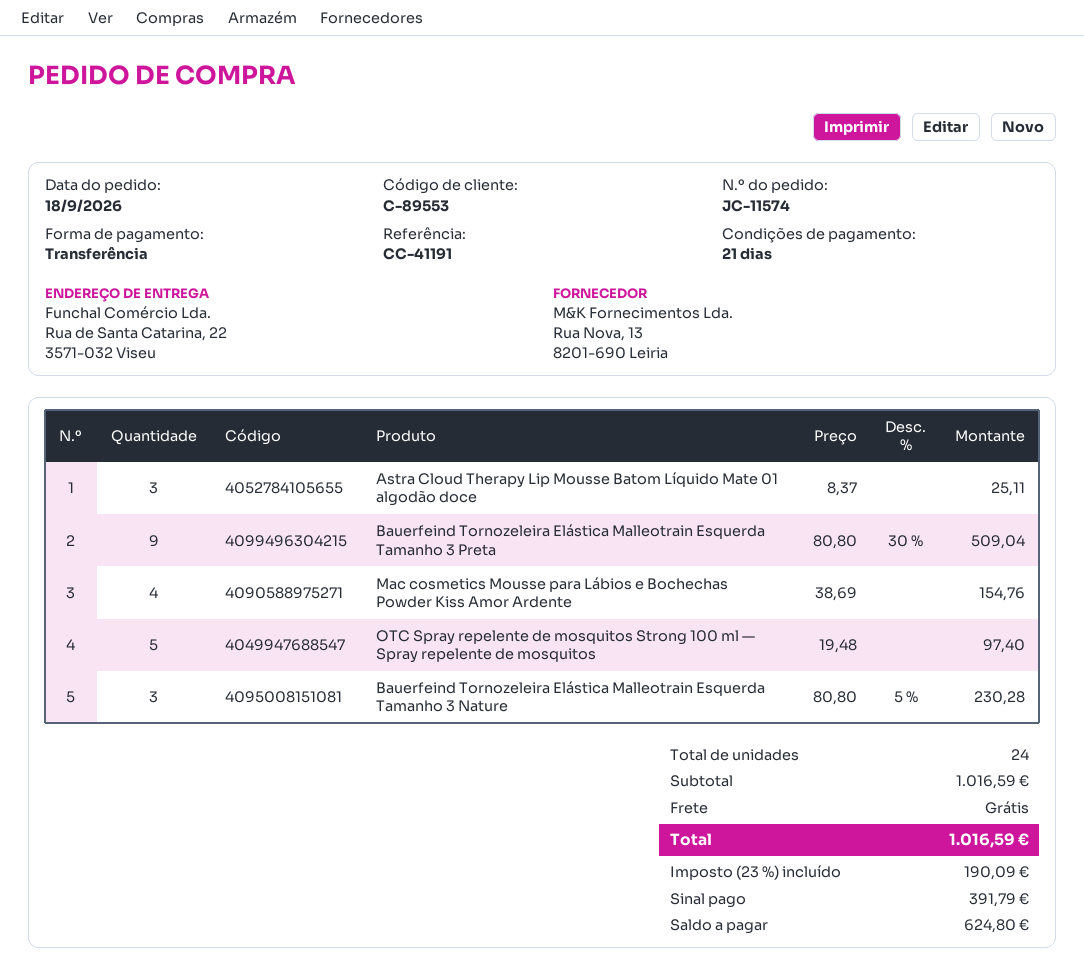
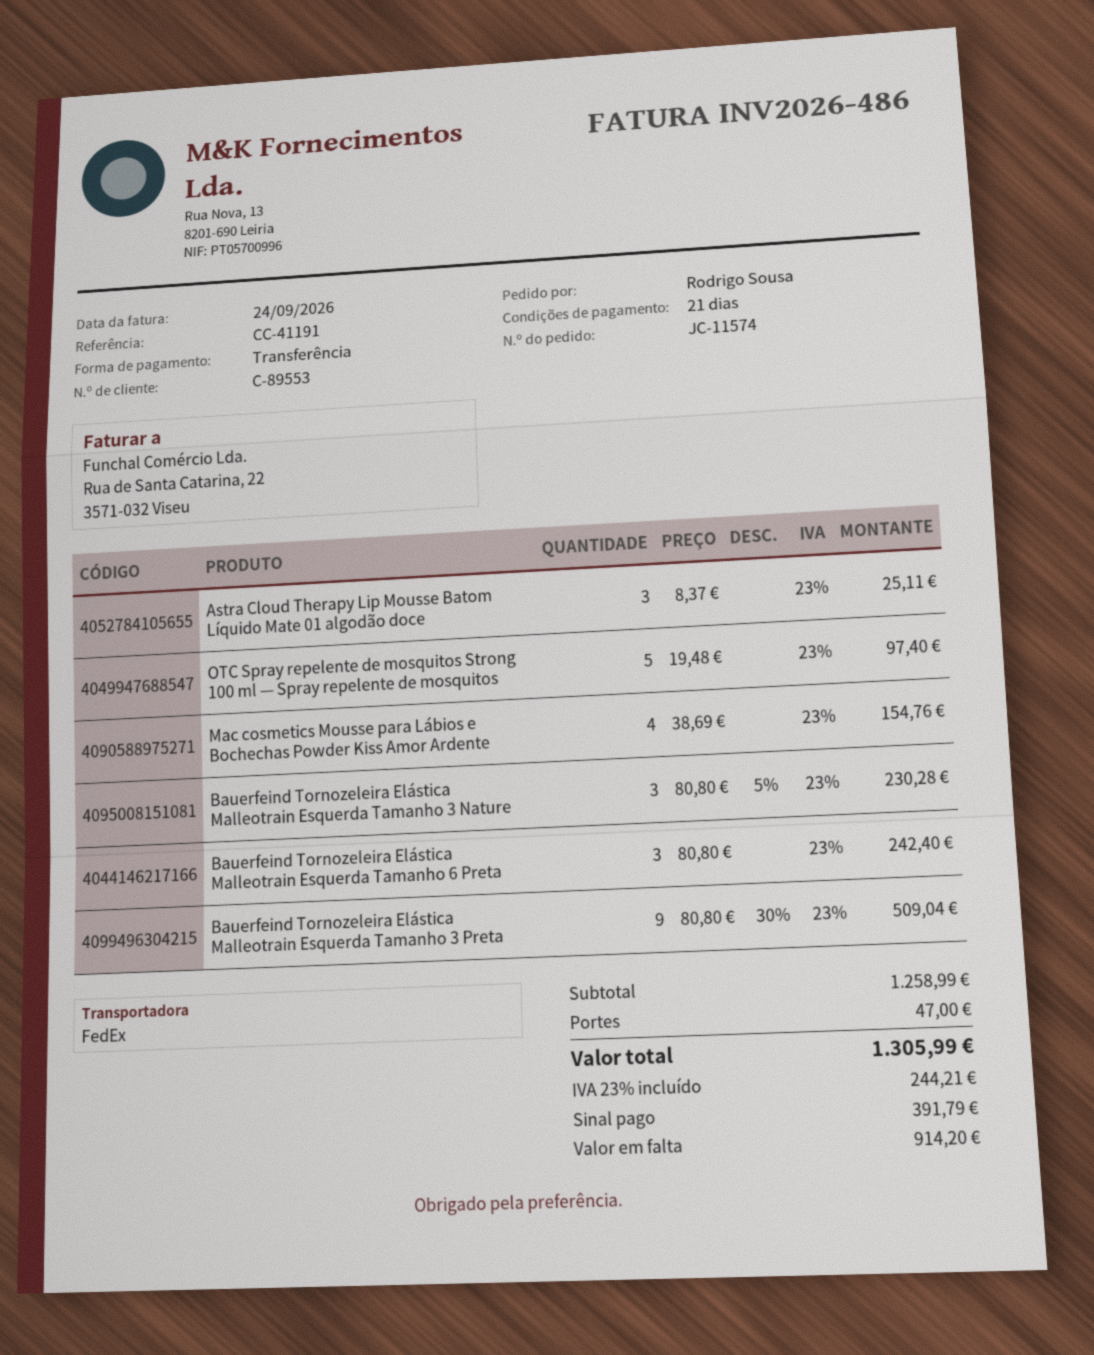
Bauerfeind Tornozeleira Elástica Malleotrain Esquerda Tamanho 6 Preta: none -> 3 x 80.80 = 242.40
subtotal: 1016.59 -> 1258.99
shipping: 0.00 -> 47.00
tax: 23% = 190.09 -> 23% = 244.21
total: 1016.59 -> 1305.99
balance: 624.80 -> 914.20

